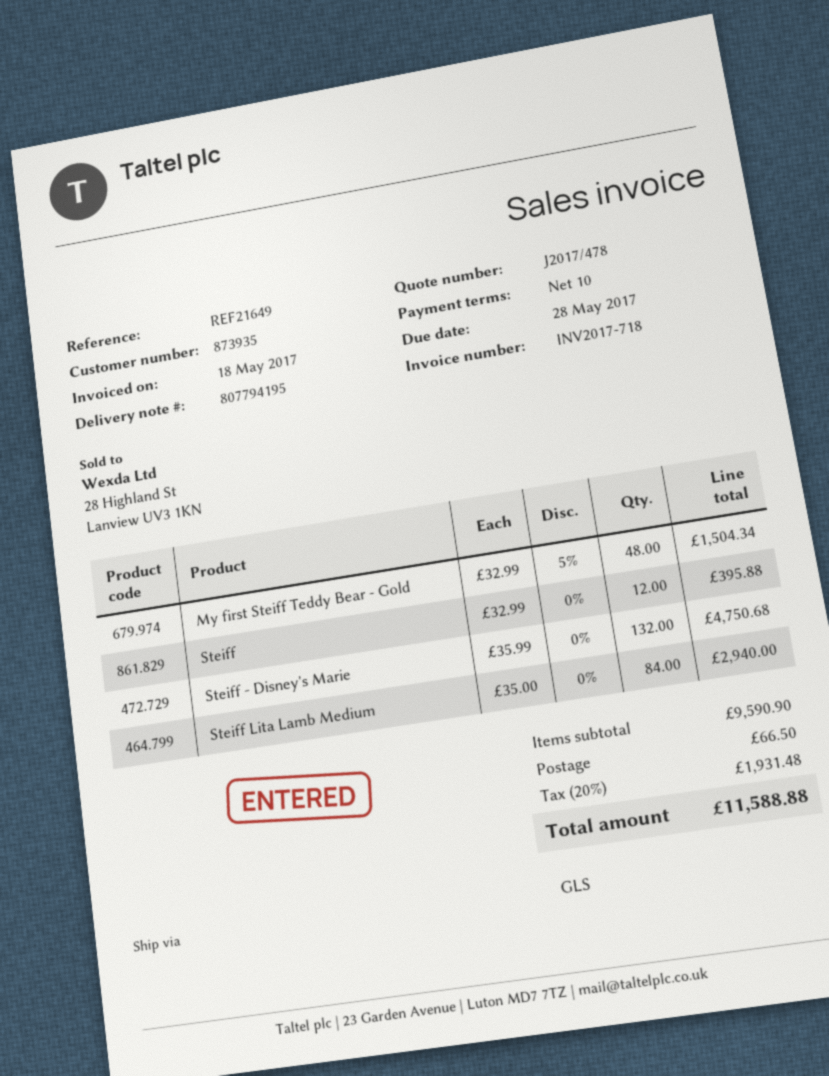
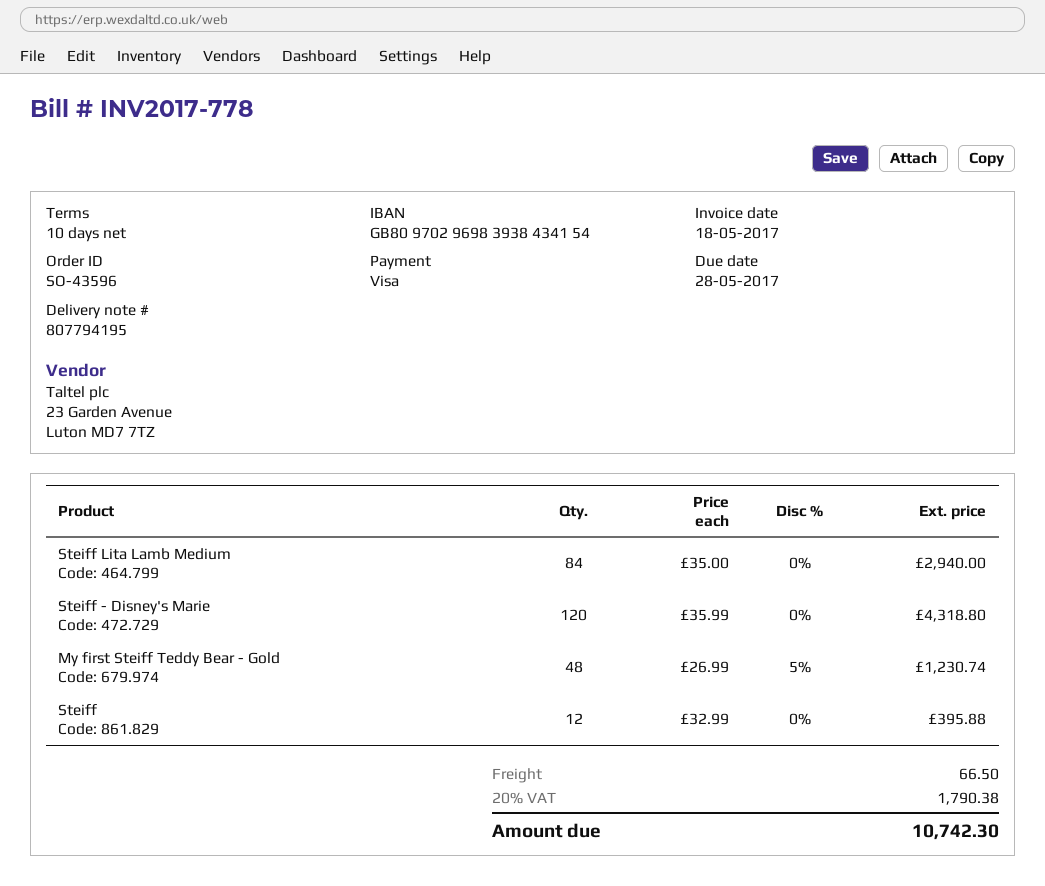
invoice number: INV2017-718 -> INV2017-778
My first Steiff Teddy Bear - Gold: 48 x 32.99 - 5% = 1504.34 -> 48 x 26.99 - 5% = 1230.74
Steiff - Disney's Marie: 132 x 35.99 = 4750.68 -> 120 x 35.99 = 4318.80
tax: 20% = 1931.48 -> 20% = 1790.38
total: 11588.88 -> 10742.30

